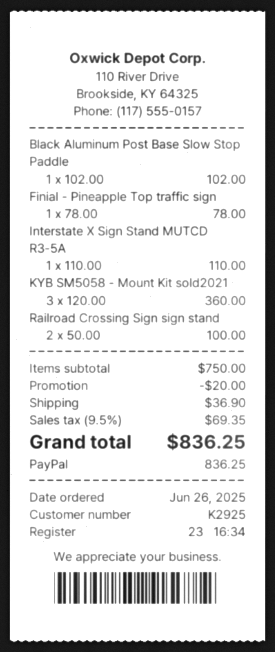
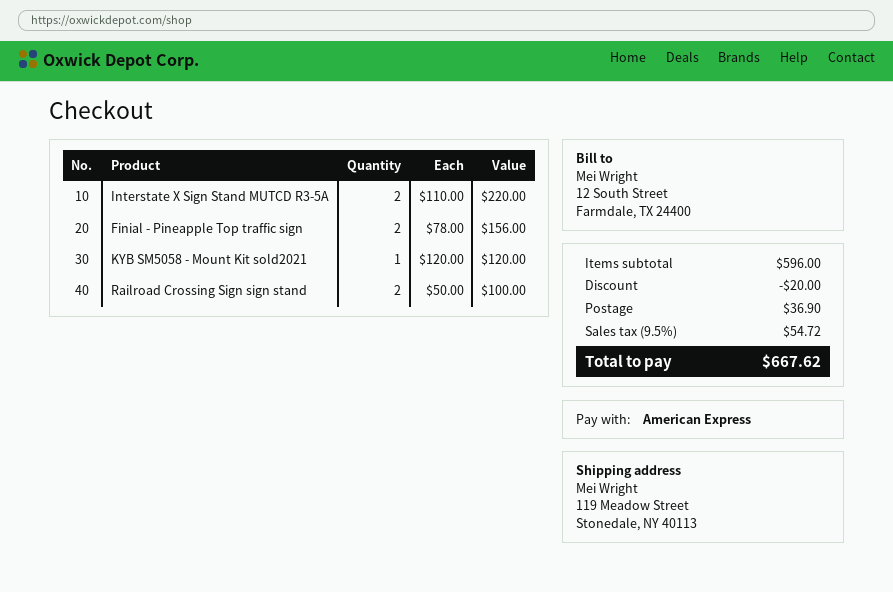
payment method: PayPal -> American Express
Black Aluminum Post Base Slow Stop Paddle: 1 x 102.00 = 102.00 -> none
Finial - Pineapple Top traffic sign: 1 x 78.00 = 78.00 -> 2 x 78.00 = 156.00
Interstate X Sign Stand MUTCD R3-5A: 1 x 110.00 = 110.00 -> 2 x 110.00 = 220.00
KYB SM5058 - Mount Kit sold2021: 3 x 120.00 = 360.00 -> 1 x 120.00 = 120.00
subtotal: 750.00 -> 596.00
tax: 9.5% = 69.35 -> 9.5% = 54.72
total: 836.25 -> 667.62

